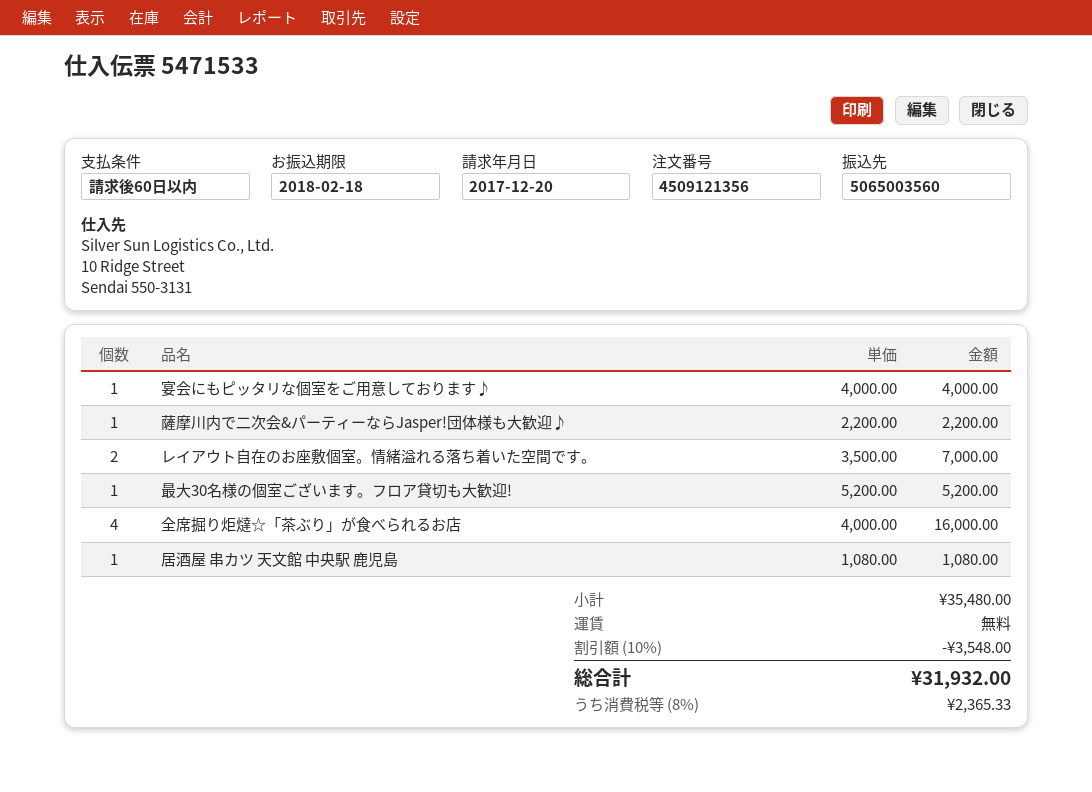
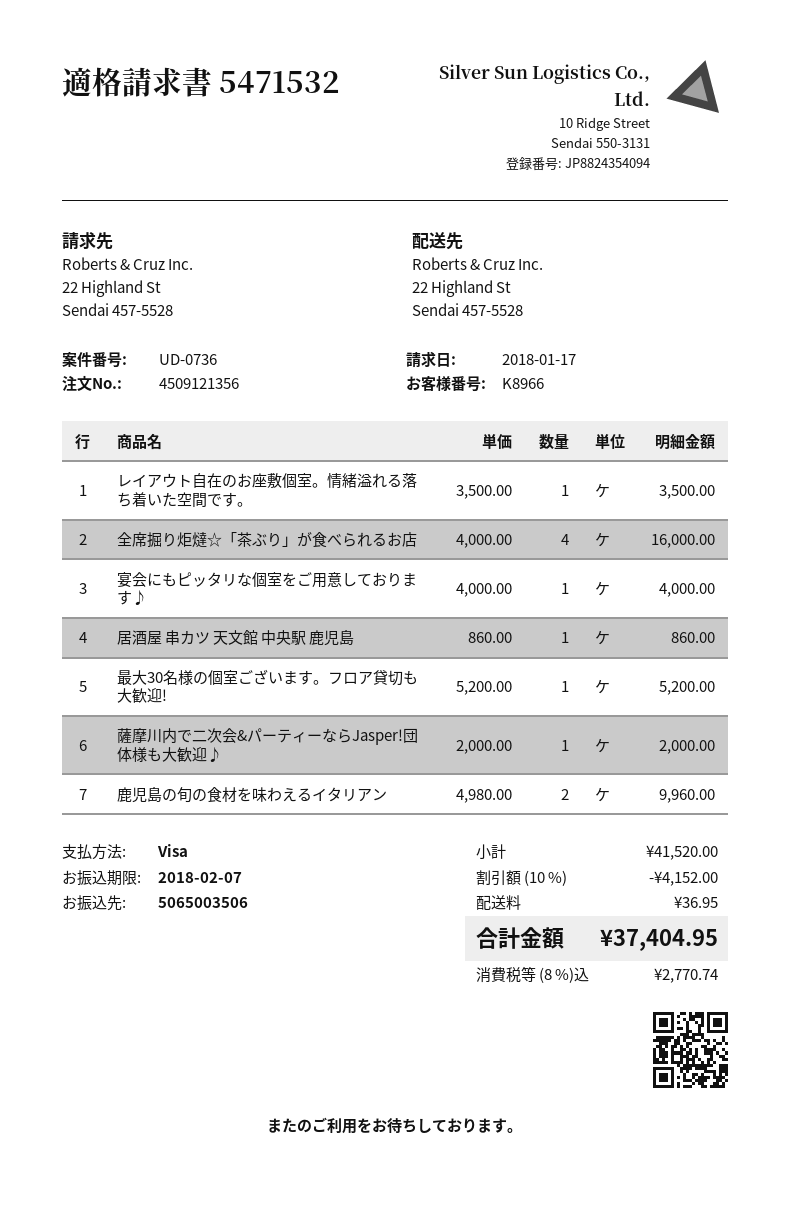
invoice number: 5471533 -> 5471532
invoice date: 2017-12-20 -> 2018-01-17
due date: 2018-02-18 -> 2018-02-07
bank account: 5065003560 -> 5065003506
薩摩川内で二次会&パーティーならJasper!団体様も大歓迎♪: 1 x 2200.00 = 2200.00 -> 1 x 2000.00 = 2000.00
レイアウト自在のお座敷個室。情緒溢れる落ち着いた空間です。: 2 x 3500.00 = 7000.00 -> 1 x 3500.00 = 3500.00
居酒屋 串カツ 天文館 中央駅 鹿児島: 1 x 1080.00 = 1080.00 -> 1 x 860.00 = 860.00
鹿児島の旬の食材を味わえるイタリアン: none -> 2 x 4980.00 = 9960.00
subtotal: 35480.00 -> 41520.00
discount: 10% = 3548.00 -> 10% = 4152.00
shipping: 0.00 -> 36.95
tax: 8% = 2365.33 -> 8% = 2770.74
total: 31932.00 -> 37404.95

